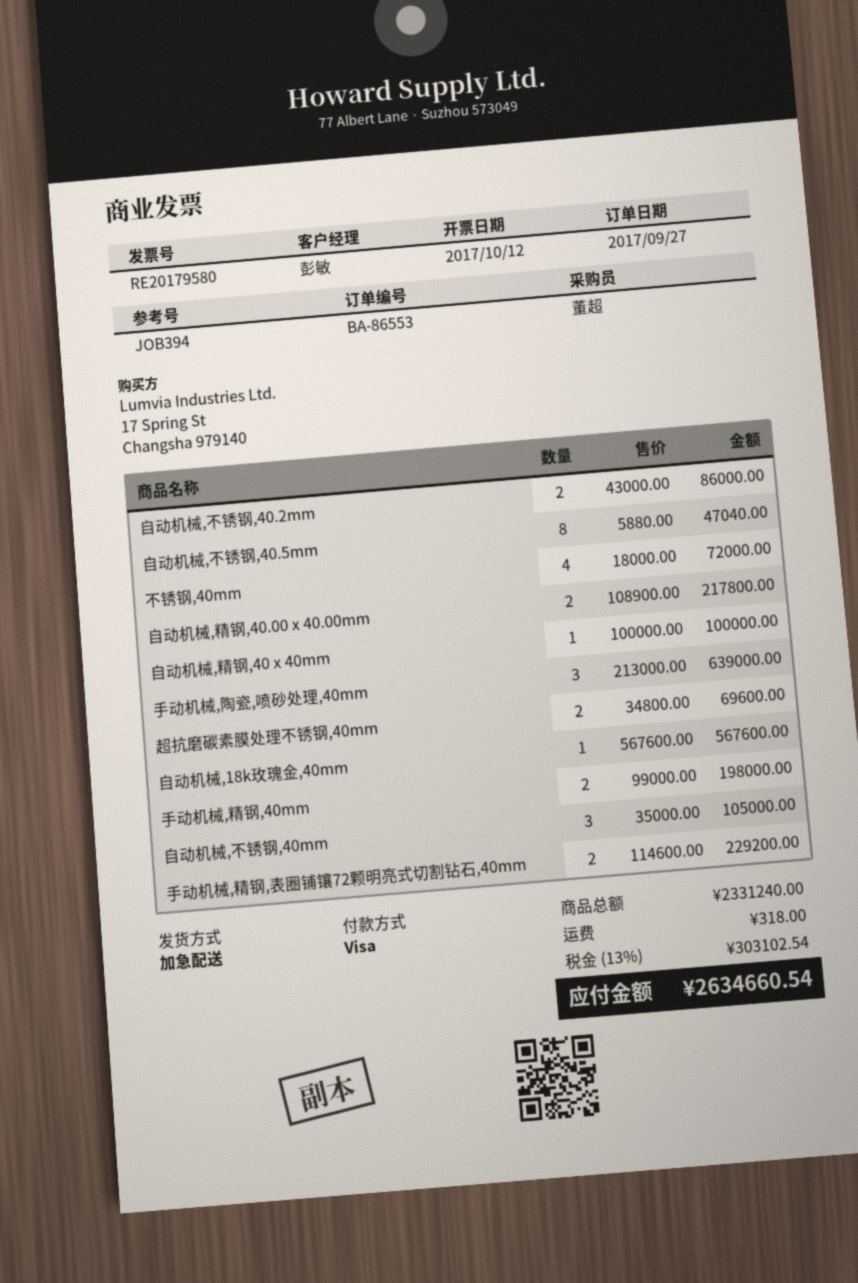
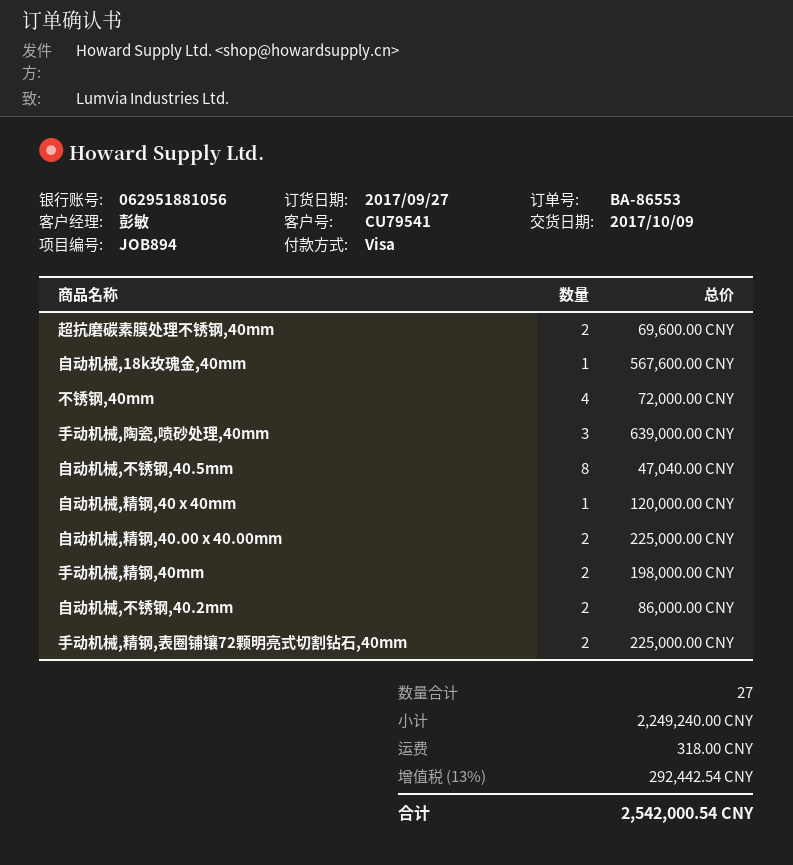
reference: JOB394 -> JOB894
自动机械,精钢,40.00 x 40.00mm: 2 for 217800.00 -> 2 for 225000.00
自动机械,精钢,40 x 40mm: 1 for 100000.00 -> 1 for 120000.00
自动机械,不锈钢,40mm: 3 for 105000.00 -> none
手动机械,精钢,表圈铺镶72颗明亮式切割钻石,40mm: 2 for 229200.00 -> 2 for 225000.00
subtotal: 2331240.00 -> 2249240.00
tax: 13% = 303102.54 -> 13% = 292442.54
total: 2634660.54 -> 2542000.54

